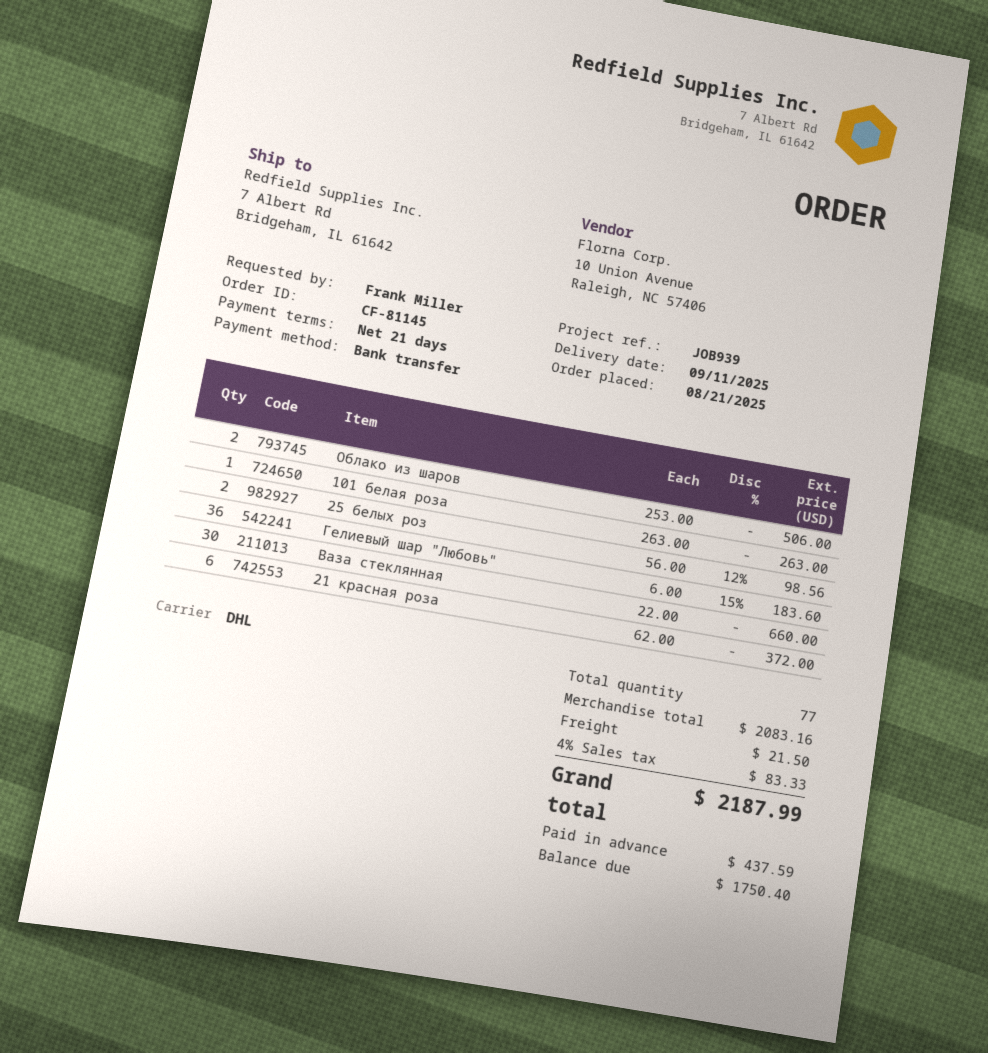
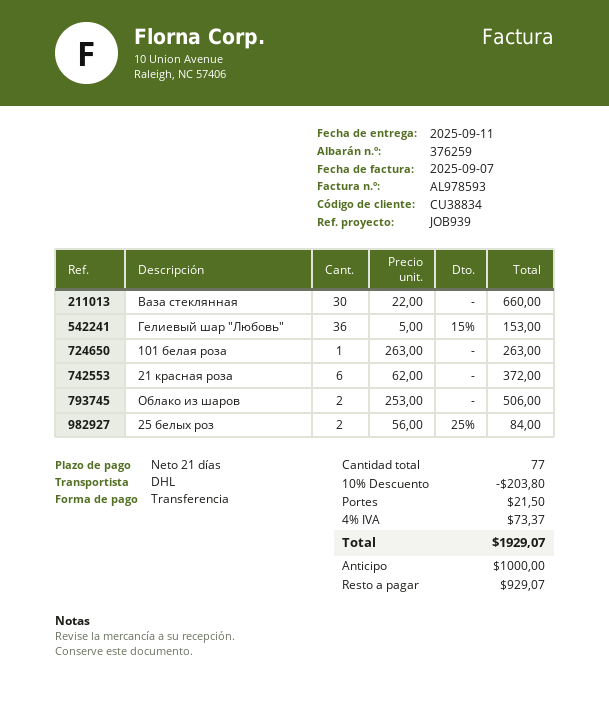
25 белых роз: 2 x 56.00 - 12% = 98.56 -> 2 x 56.00 - 25% = 84.00
Гелиевый шар "Любовь": 36 x 6.00 - 15% = 183.60 -> 36 x 5.00 - 15% = 153.00
discount: none -> 10% = 203.80
tax: 4% = 83.33 -> 4% = 73.37
total: 2187.99 -> 1929.07
deposit: 437.59 -> 1000.00
balance: 1750.40 -> 929.07

